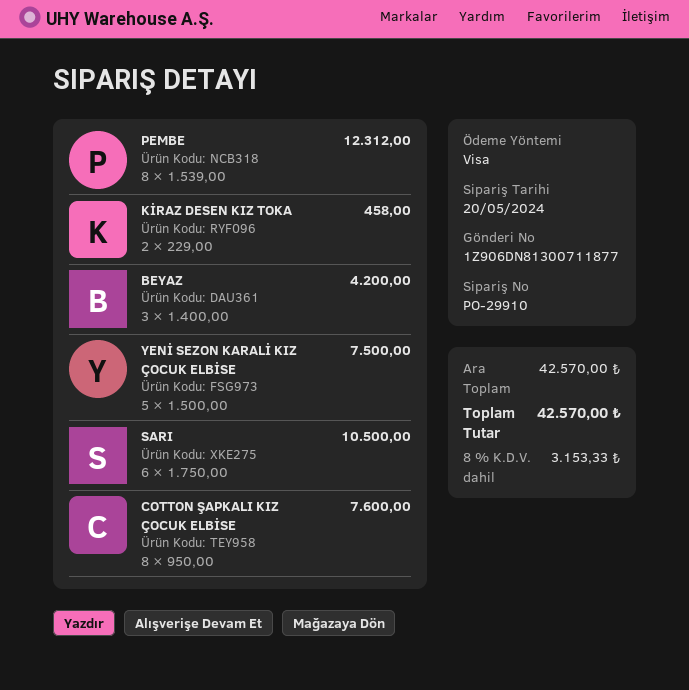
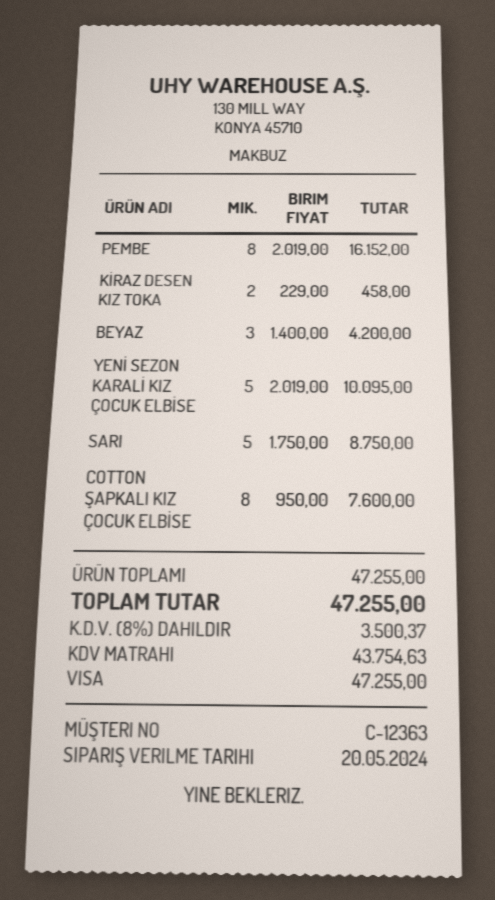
PEMBE: 8 x 1539.00 = 12312.00 -> 8 x 2019.00 = 16152.00
YENİ SEZON KARALİ KIZ ÇOCUK ELBİSE: 5 x 1500.00 = 7500.00 -> 5 x 2019.00 = 10095.00
SARI: 6 x 1750.00 = 10500.00 -> 5 x 1750.00 = 8750.00
subtotal: 42570.00 -> 47255.00
tax: 8% = 3153.33 -> 8% = 3500.37
total: 42570.00 -> 47255.00

